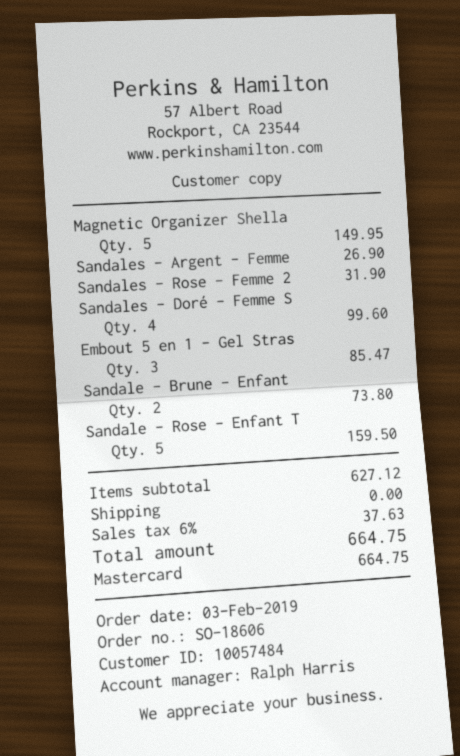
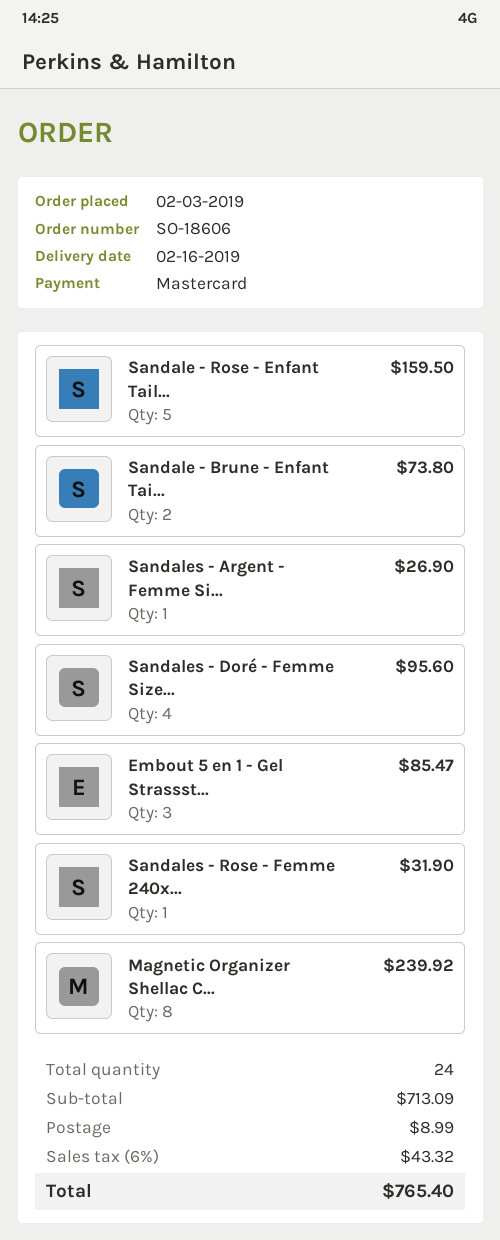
Magnetic Organizer Shella: 5 for 149.95 -> 8 for 239.92
Sandales - Doré - Femme S: 4 for 99.60 -> 4 for 95.60
subtotal: 627.12 -> 713.09
shipping: 0.00 -> 8.99
tax: 6% = 37.63 -> 6% = 43.32
total: 664.75 -> 765.40

